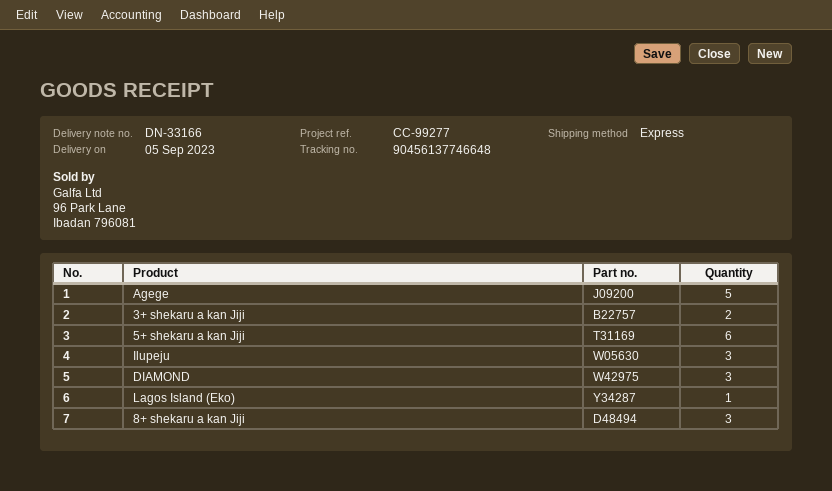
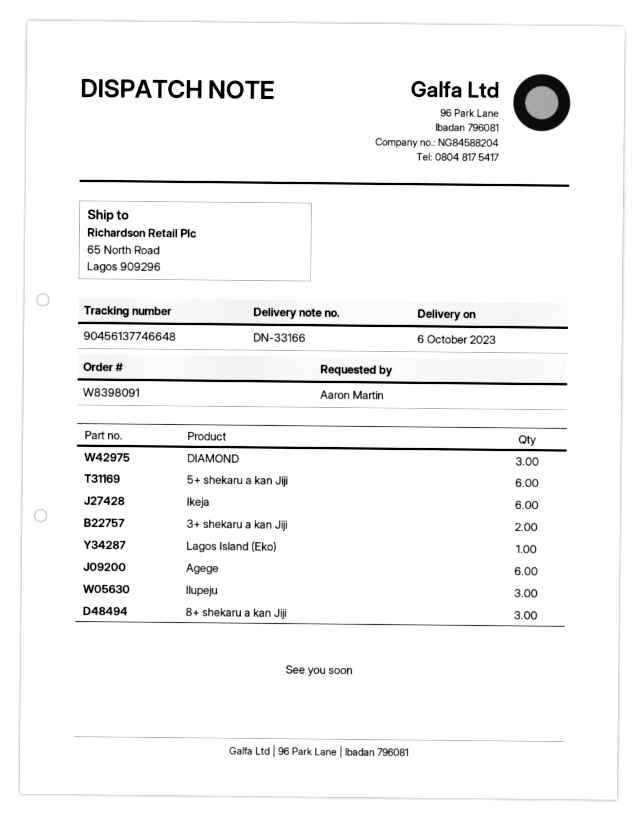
delivery date: 2023-09-05 -> 2023-10-06
Agege: 5 -> 6
Ikeja: none -> 6

